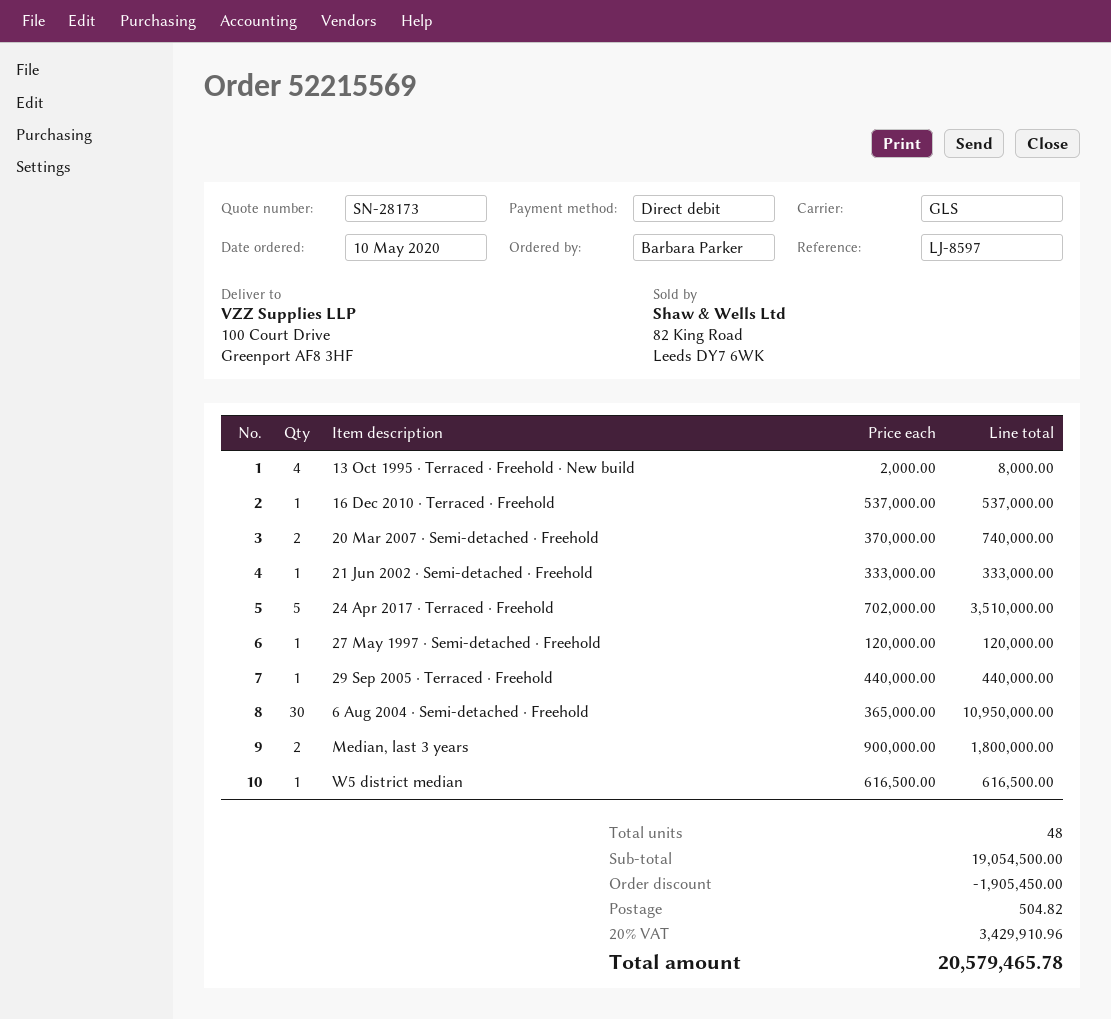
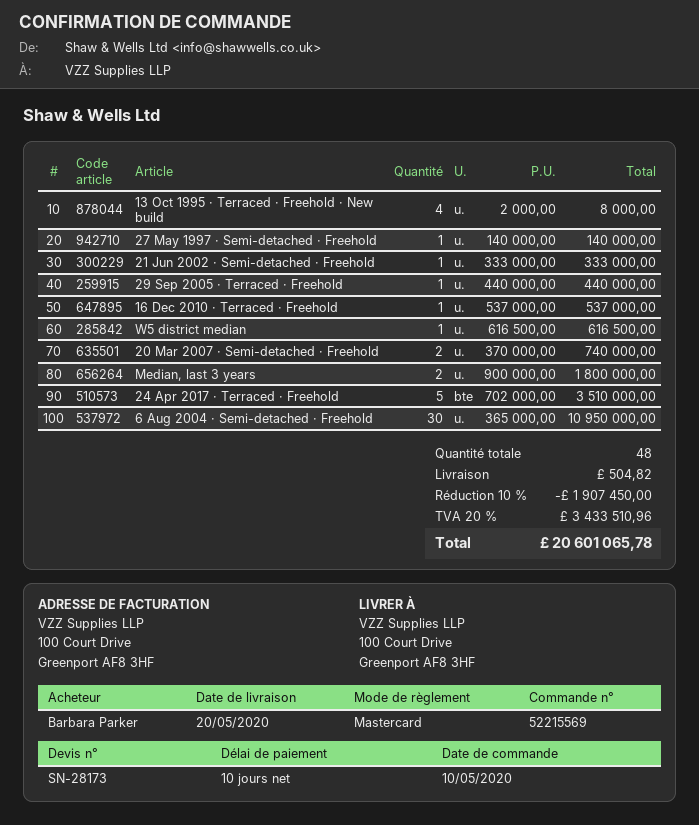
payment method: direct debit -> Mastercard
27 May 1997 · Semi-detached · Freehold: 1 x 120000.00 = 120000.00 -> 1 x 140000.00 = 140000.00
discount: 1905450.00 -> 1907450.00
tax: 20% = 3429910.96 -> 20% = 3433510.96
total: 20579465.78 -> 20601065.78

